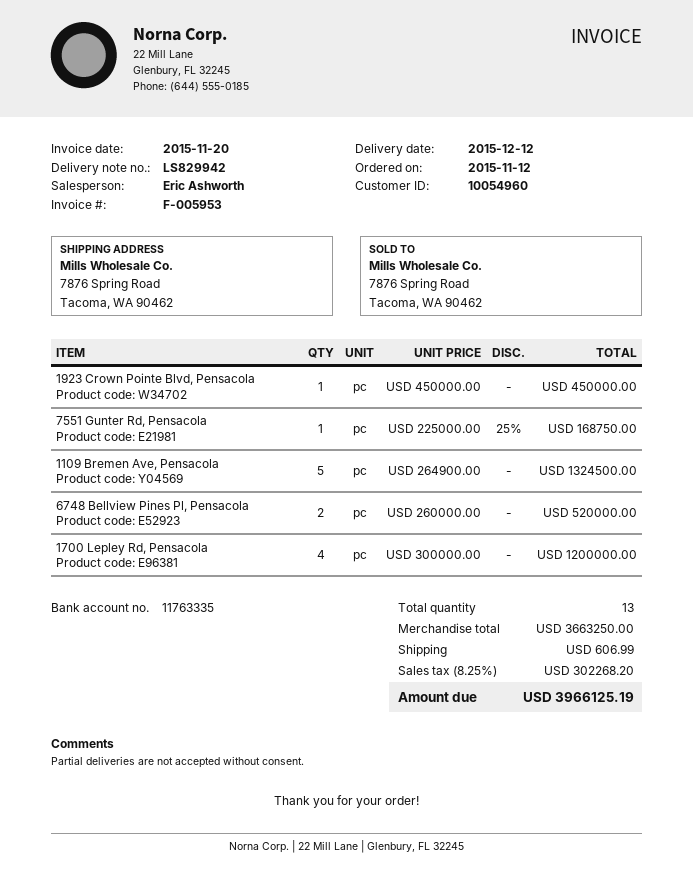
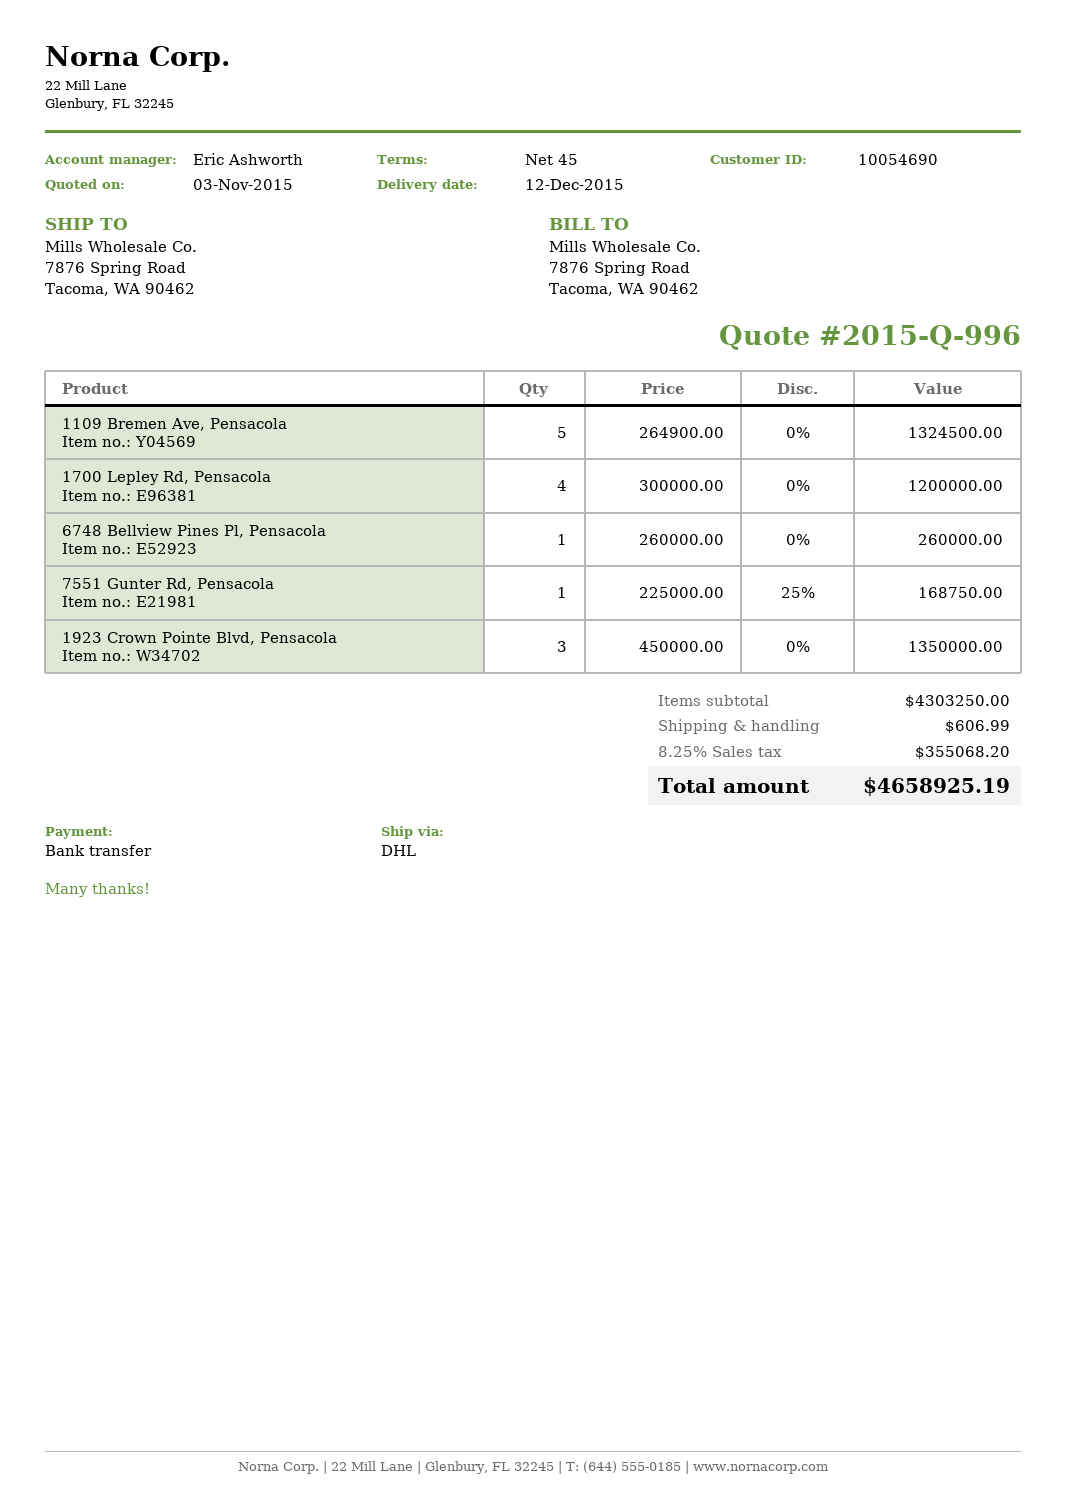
customer number: 10054960 -> 10054690
1923 Crown Pointe Blvd, Pensacola: 1 x 450000.00 = 450000.00 -> 3 x 450000.00 = 1350000.00
6748 Bellview Pines Pl, Pensacola: 2 x 260000.00 = 520000.00 -> 1 x 260000.00 = 260000.00
subtotal: 3663250.00 -> 4303250.00
tax: 8.25% = 302268.20 -> 8.25% = 355068.20
total: 3966125.19 -> 4658925.19

